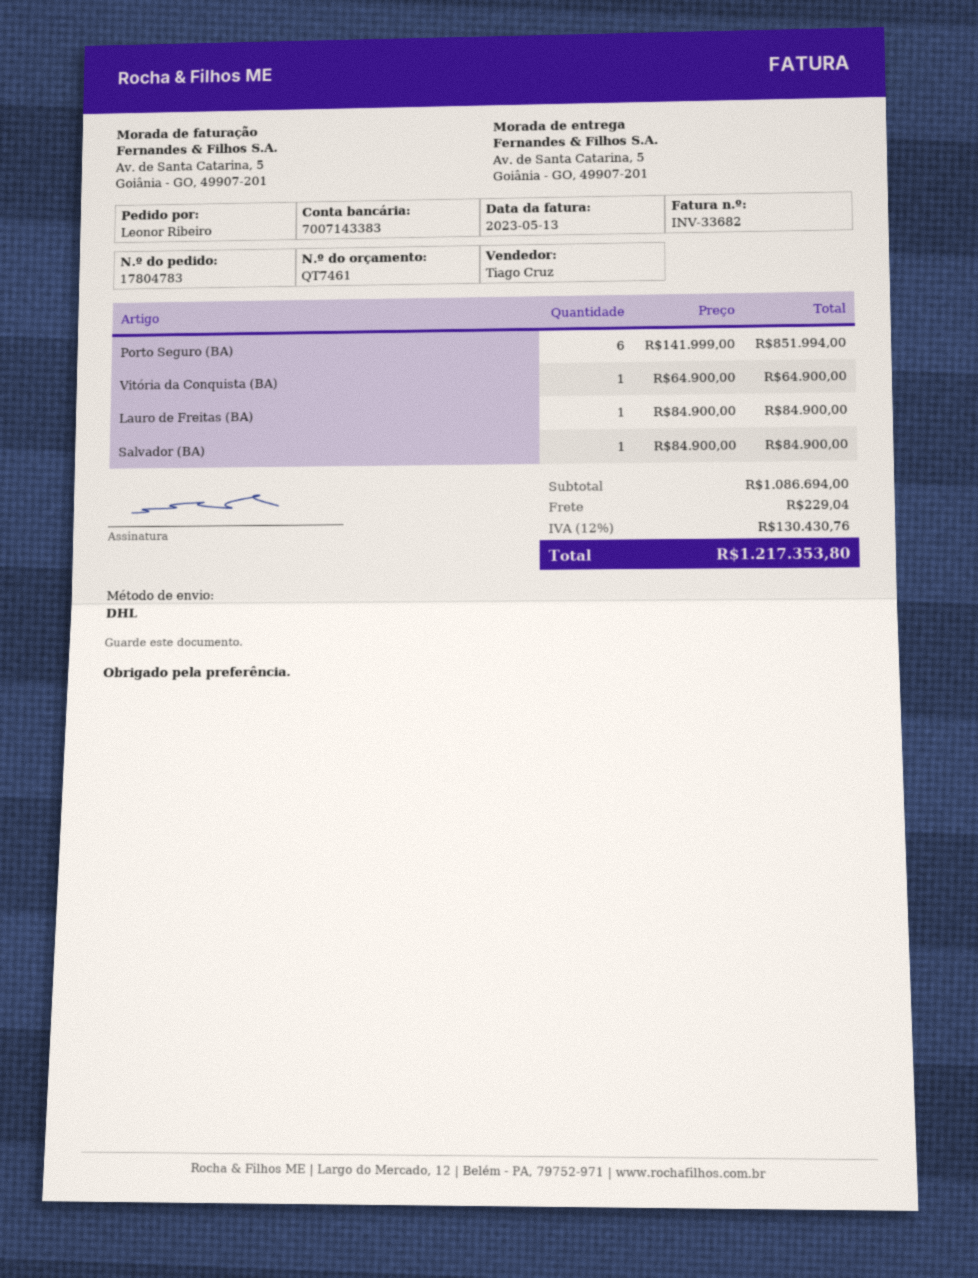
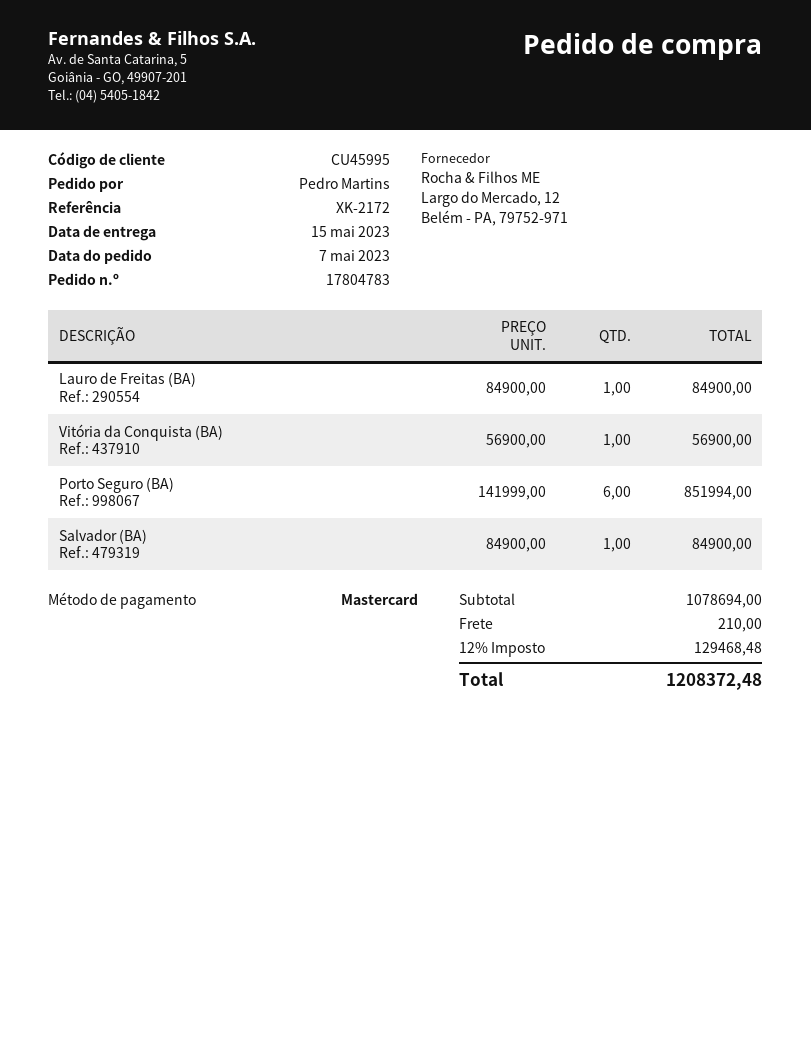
ordered by: Leonor Ribeiro -> Pedro Martins
Vitória da Conquista (BA): 1 x 64900.00 = 64900.00 -> 1 x 56900.00 = 56900.00
subtotal: 1086694.00 -> 1078694.00
shipping: 229.04 -> 210.00
tax: 12% = 130430.76 -> 12% = 129468.48
total: 1217353.80 -> 1208372.48

